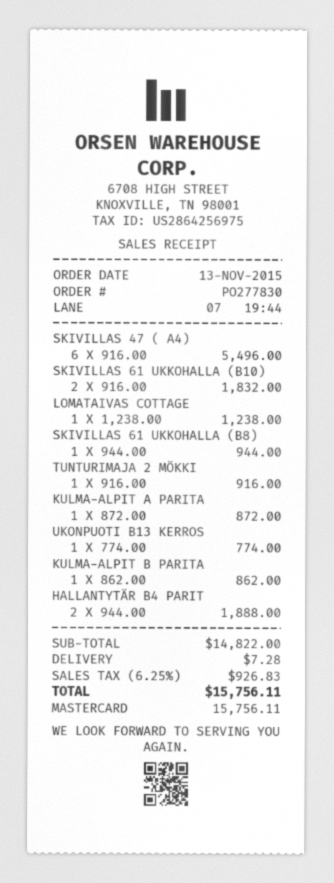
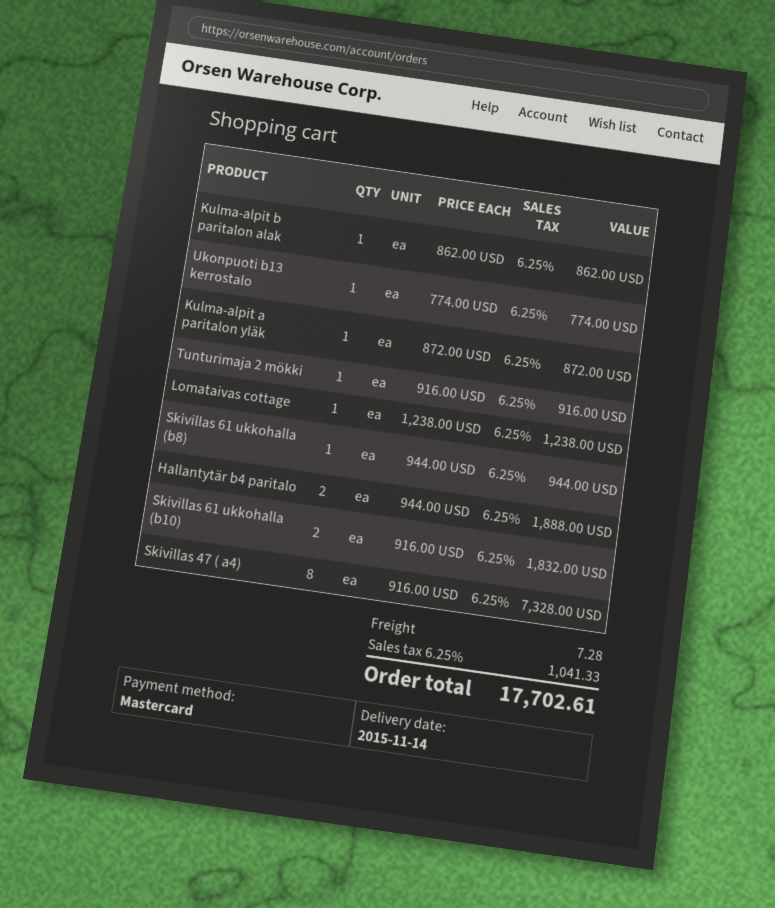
SKIVILLAS 47 ( A4): 6 x 916.00 = 5496.00 -> 8 x 916.00 = 7328.00
tax: 6.25% = 926.83 -> 6.25% = 1041.33
total: 15756.11 -> 17702.61

